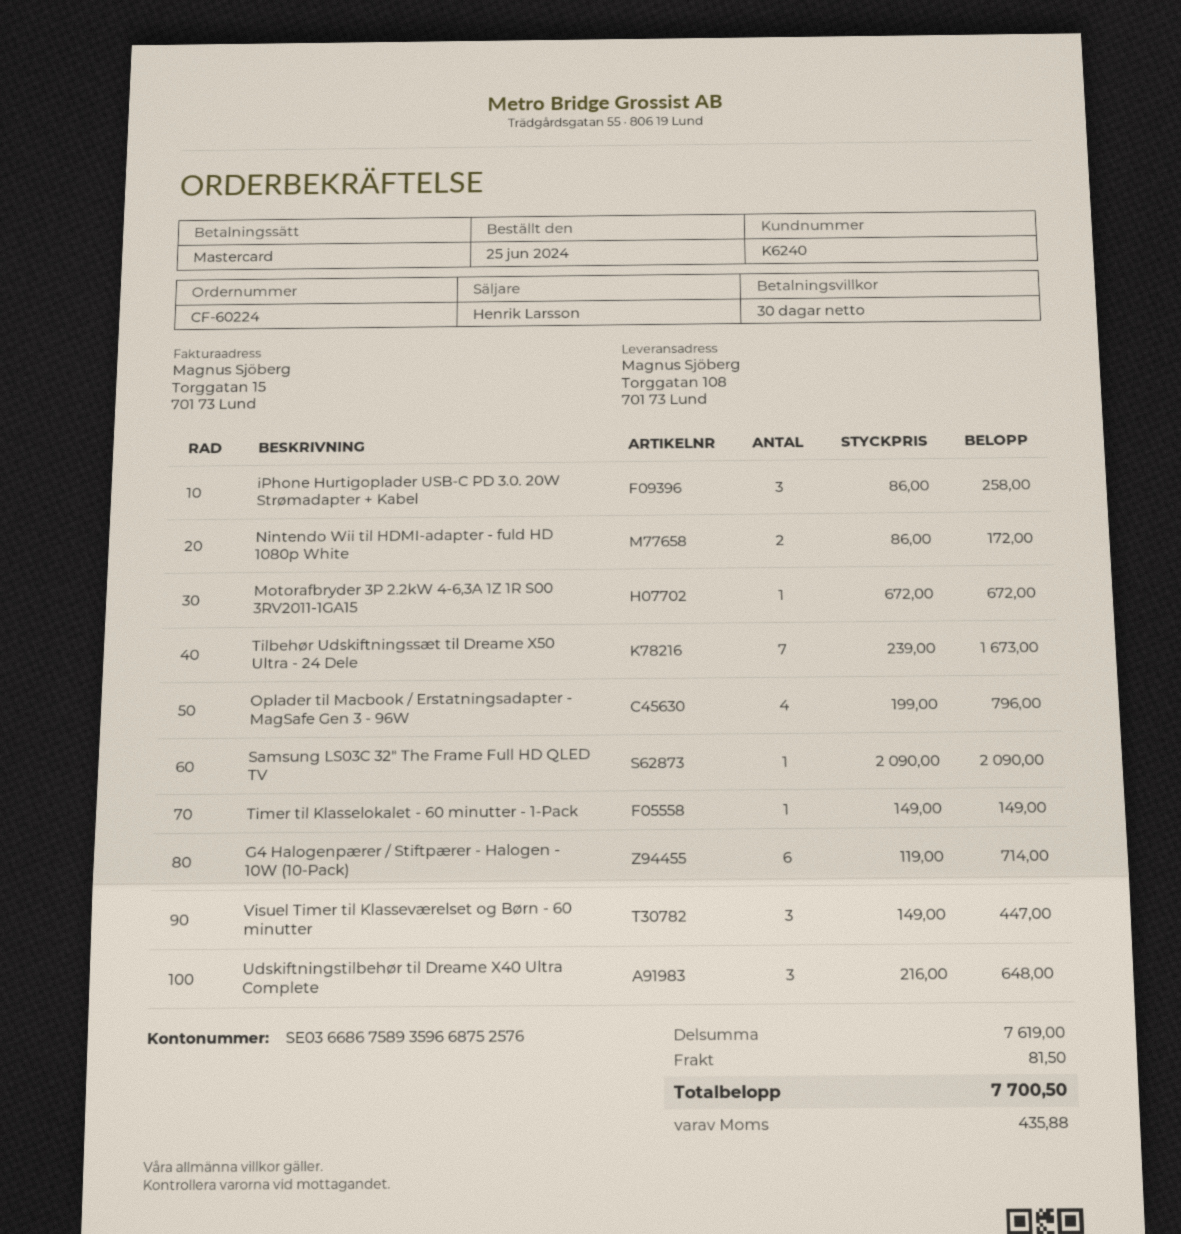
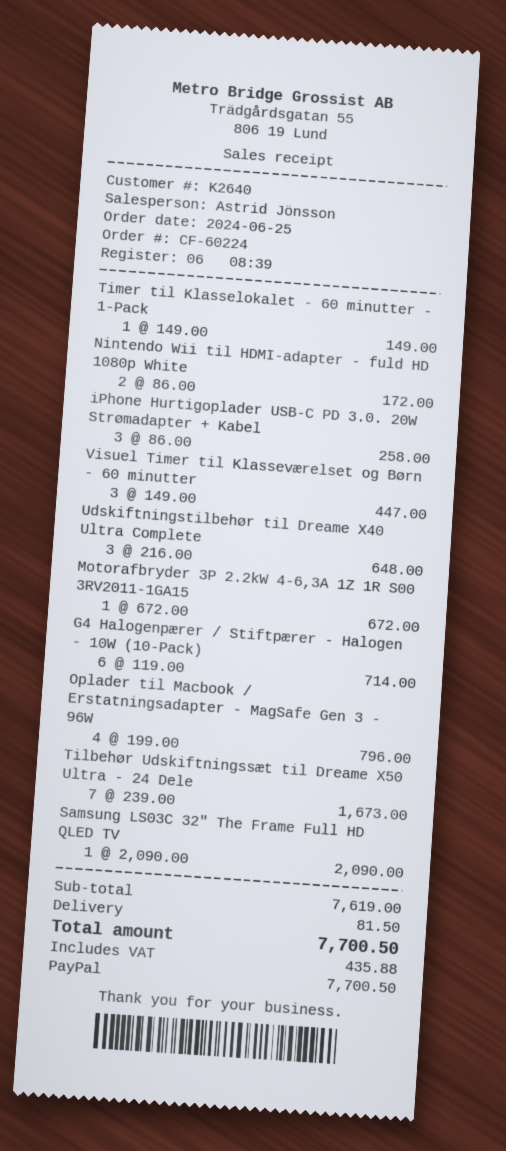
customer number: K6240 -> K2640
sales rep: Henrik Larsson -> Astrid Jönsson
payment method: Mastercard -> PayPal

